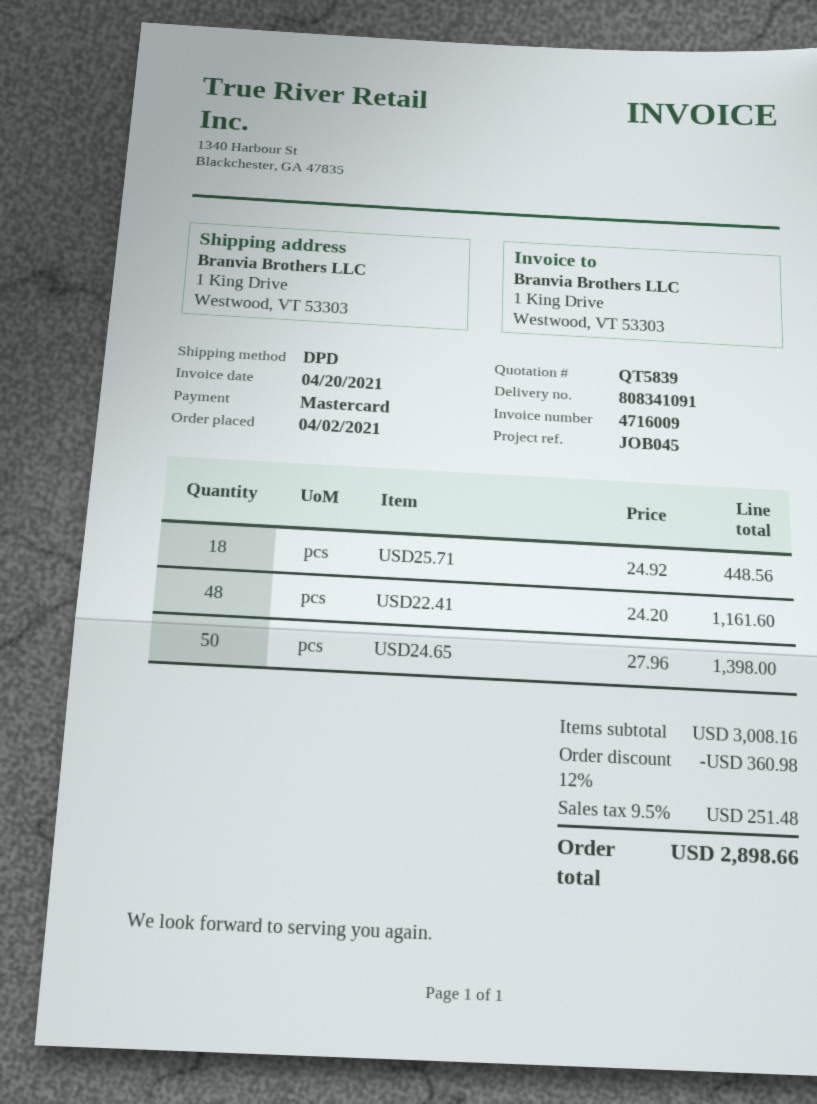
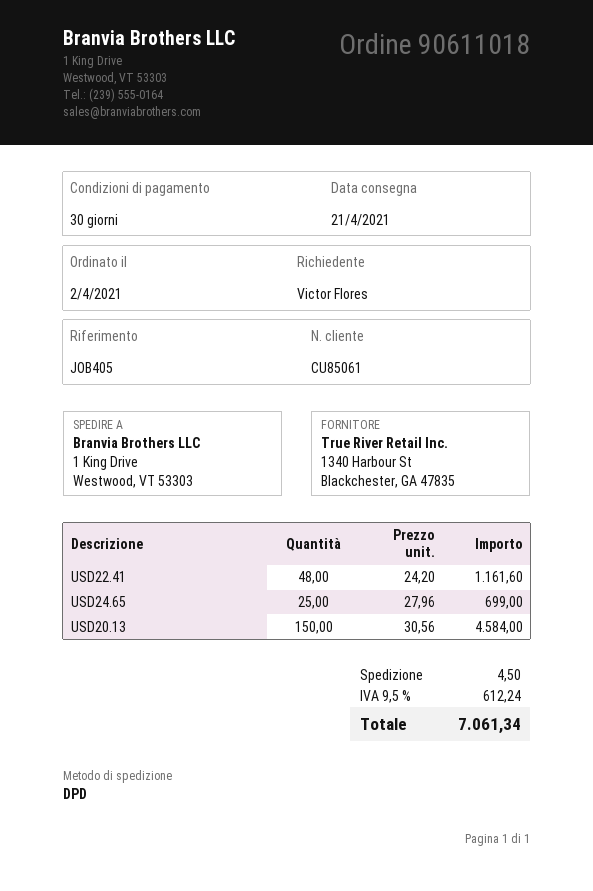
reference: JOB045 -> JOB405
USD25.71: 18 x 24.92 = 448.56 -> none
USD24.65: 50 x 27.96 = 1398.00 -> 25 x 27.96 = 699.00
USD20.13: none -> 150 x 30.56 = 4584.00
discount: 12% = 360.98 -> none
shipping: none -> 4.50
tax: 9.5% = 251.48 -> 9.5% = 612.24
total: 2898.66 -> 7061.34

